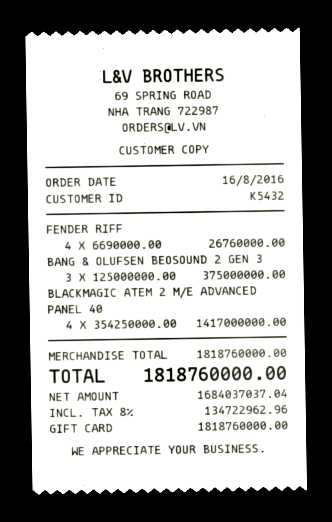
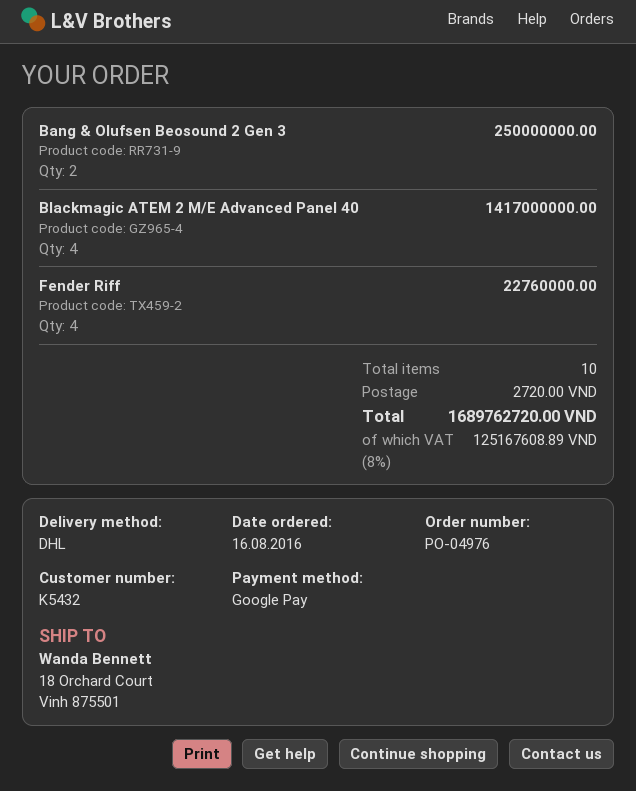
payment method: gift card -> Google Pay
FENDER RIFF: 4 for 26760000.00 -> 4 for 22760000.00
BANG & OLUFSEN BEOSOUND 2 GEN 3: 3 for 375000000.00 -> 2 for 250000000.00
shipping: none -> 2720.00
tax: 8% = 134722962.96 -> 8% = 125167608.89
total: 1818760000.00 -> 1689762720.00

